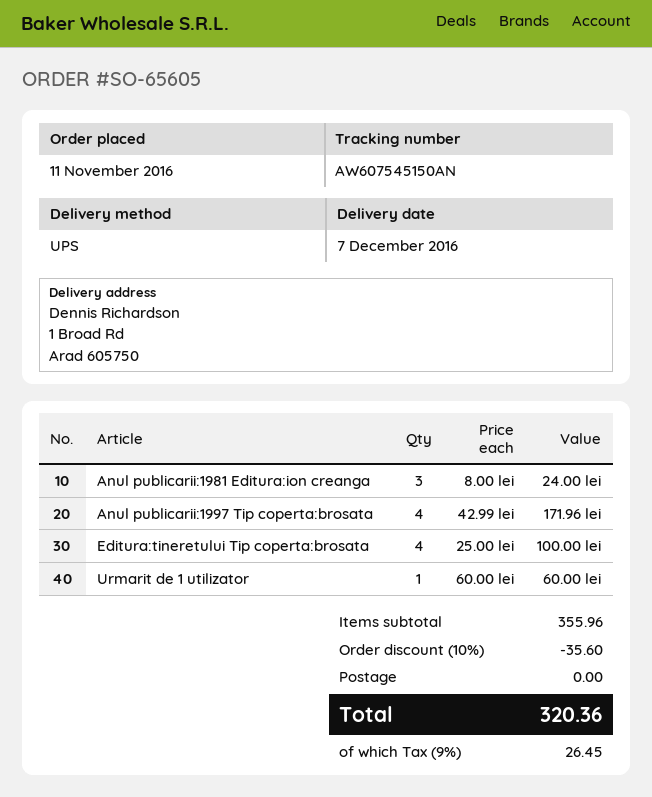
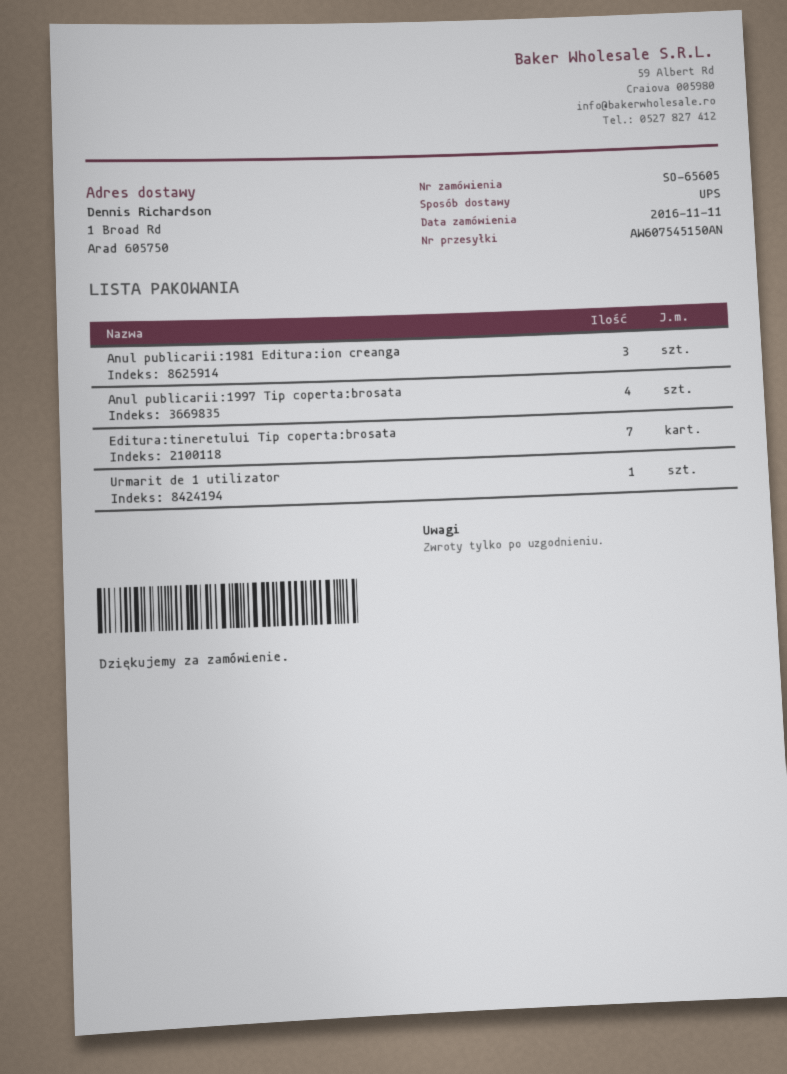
Editura:tineretului Tip coperta:brosata: 4 -> 7

